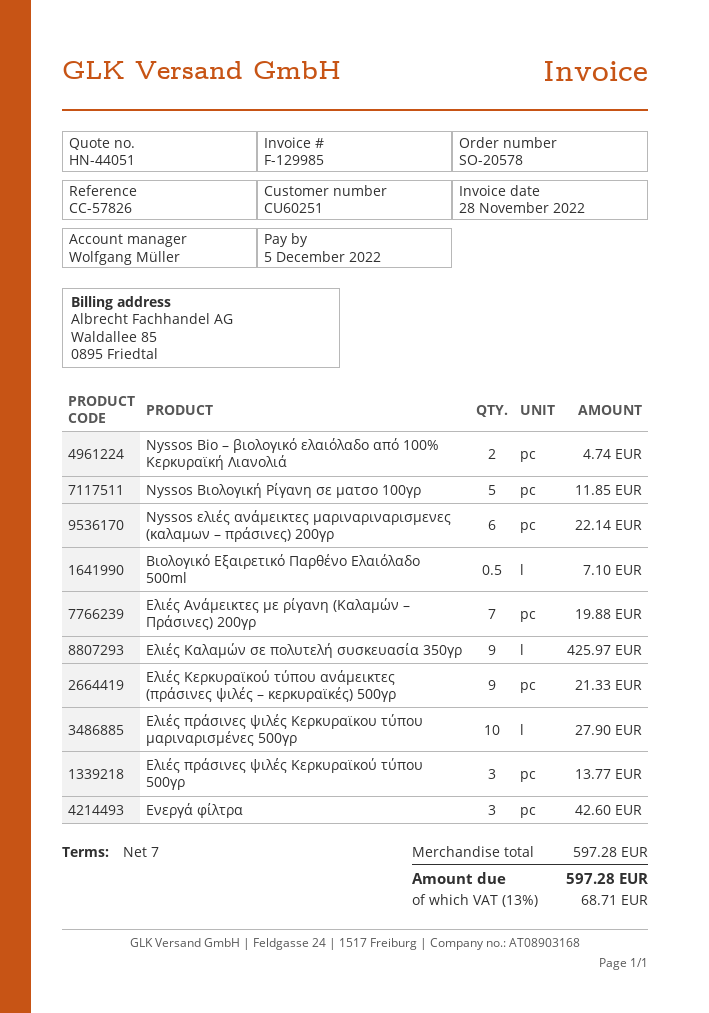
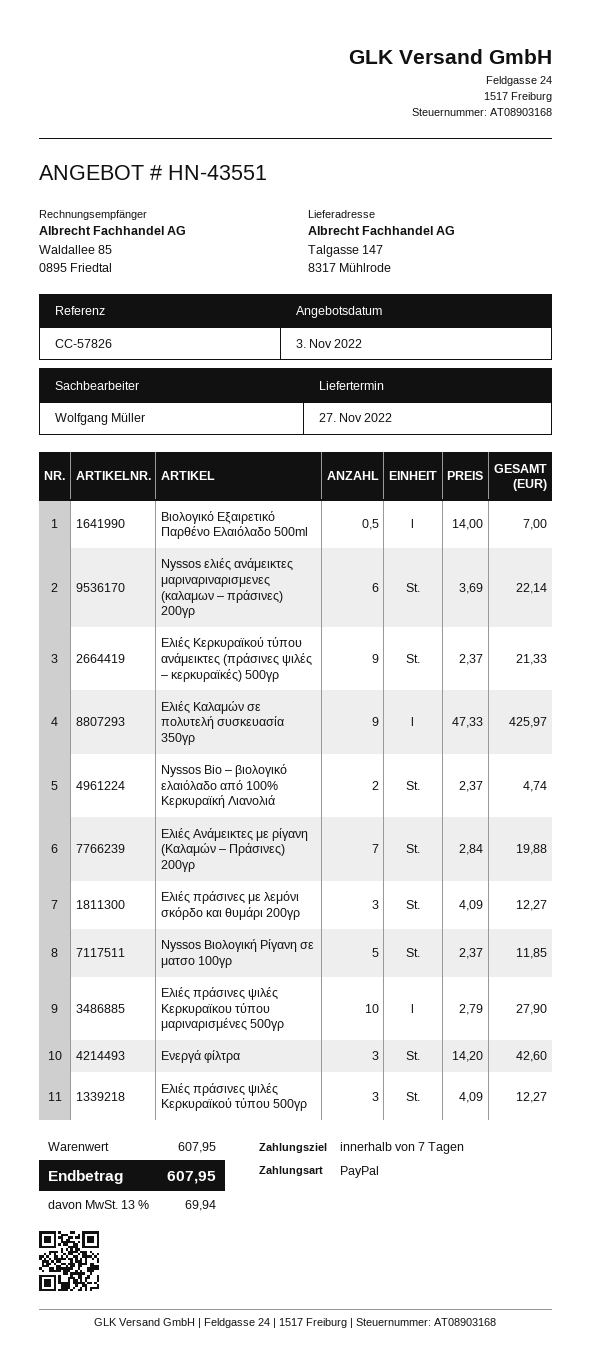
quote number: HN-44051 -> HN-43551
Βιολογικό Εξαιρετικό Παρθένο Ελαιόλαδο 500ml: 0.5 for 7.10 -> 0.5 for 7.00
Ελιές πράσινες ψιλές Κερκυραϊκού τύπου 500γρ: 3 for 13.77 -> 3 for 12.27
Ελιές πράσινες με λεμόνι σκόρδο και θυμάρι 200γρ: none -> 3 for 12.27
subtotal: 597.28 -> 607.95
tax: 13% = 68.71 -> 13% = 69.94
total: 597.28 -> 607.95

